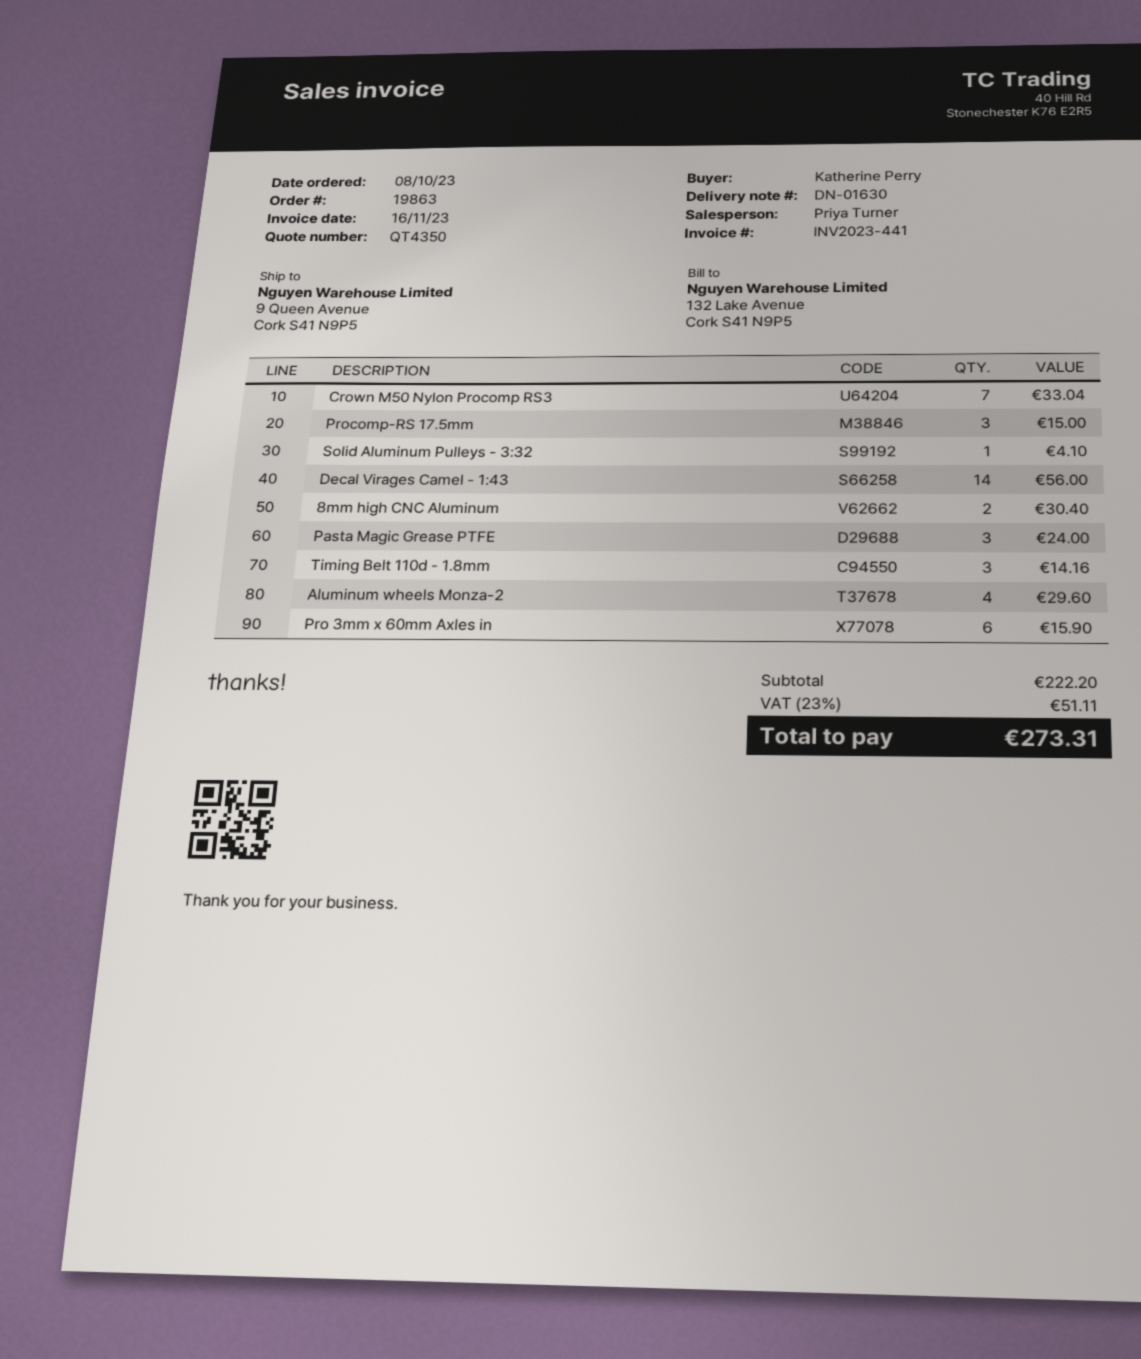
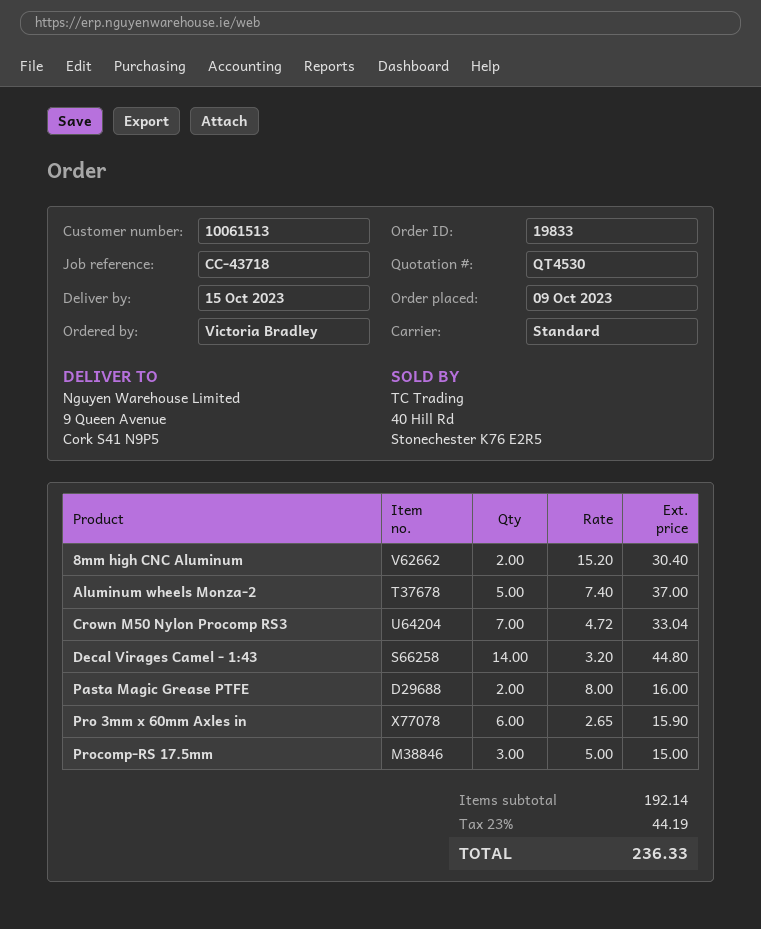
quote number: QT4350 -> QT4530
order number: 19863 -> 19833
order date: 2023-10-08 -> 2023-10-09
ordered by: Katherine Perry -> Victoria Bradley
Solid Aluminum Pulleys - 3:32: 1 for 4.10 -> none
Decal Virages Camel - 1:43: 14 for 56.00 -> 14 for 44.80
Pasta Magic Grease PTFE: 3 for 24.00 -> 2 for 16.00
Timing Belt 110d - 1.8mm: 3 for 14.16 -> none
Aluminum wheels Monza-2: 4 for 29.60 -> 5 for 37.00
subtotal: 222.20 -> 192.14
tax: 23% = 51.11 -> 23% = 44.19
total: 273.31 -> 236.33

